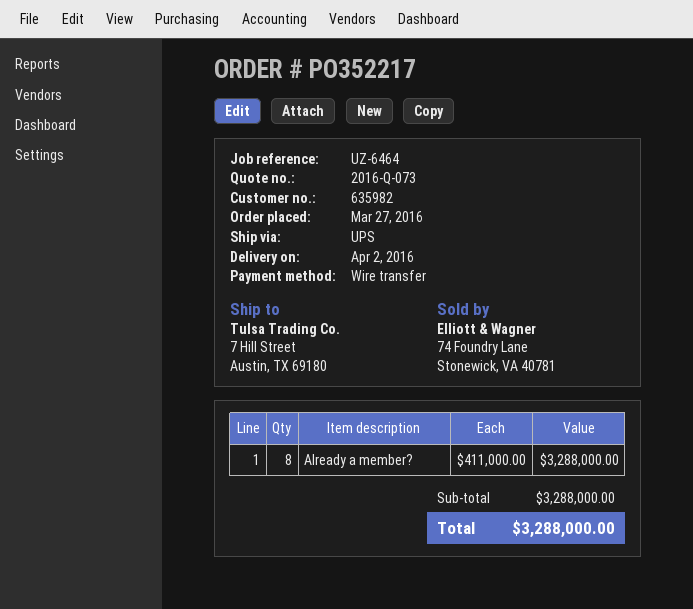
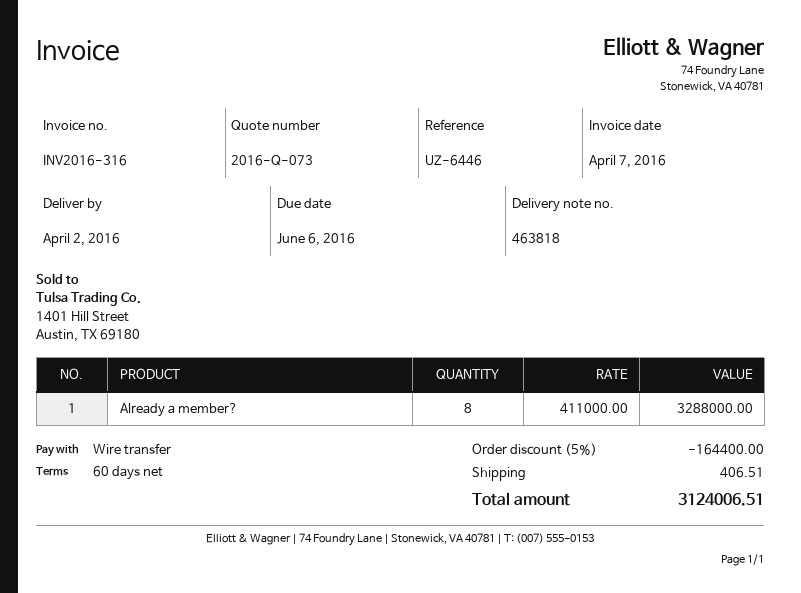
reference: UZ-6464 -> UZ-6446
discount: none -> 5% = 164400.00
shipping: none -> 406.51
total: 3288000.00 -> 3124006.51

